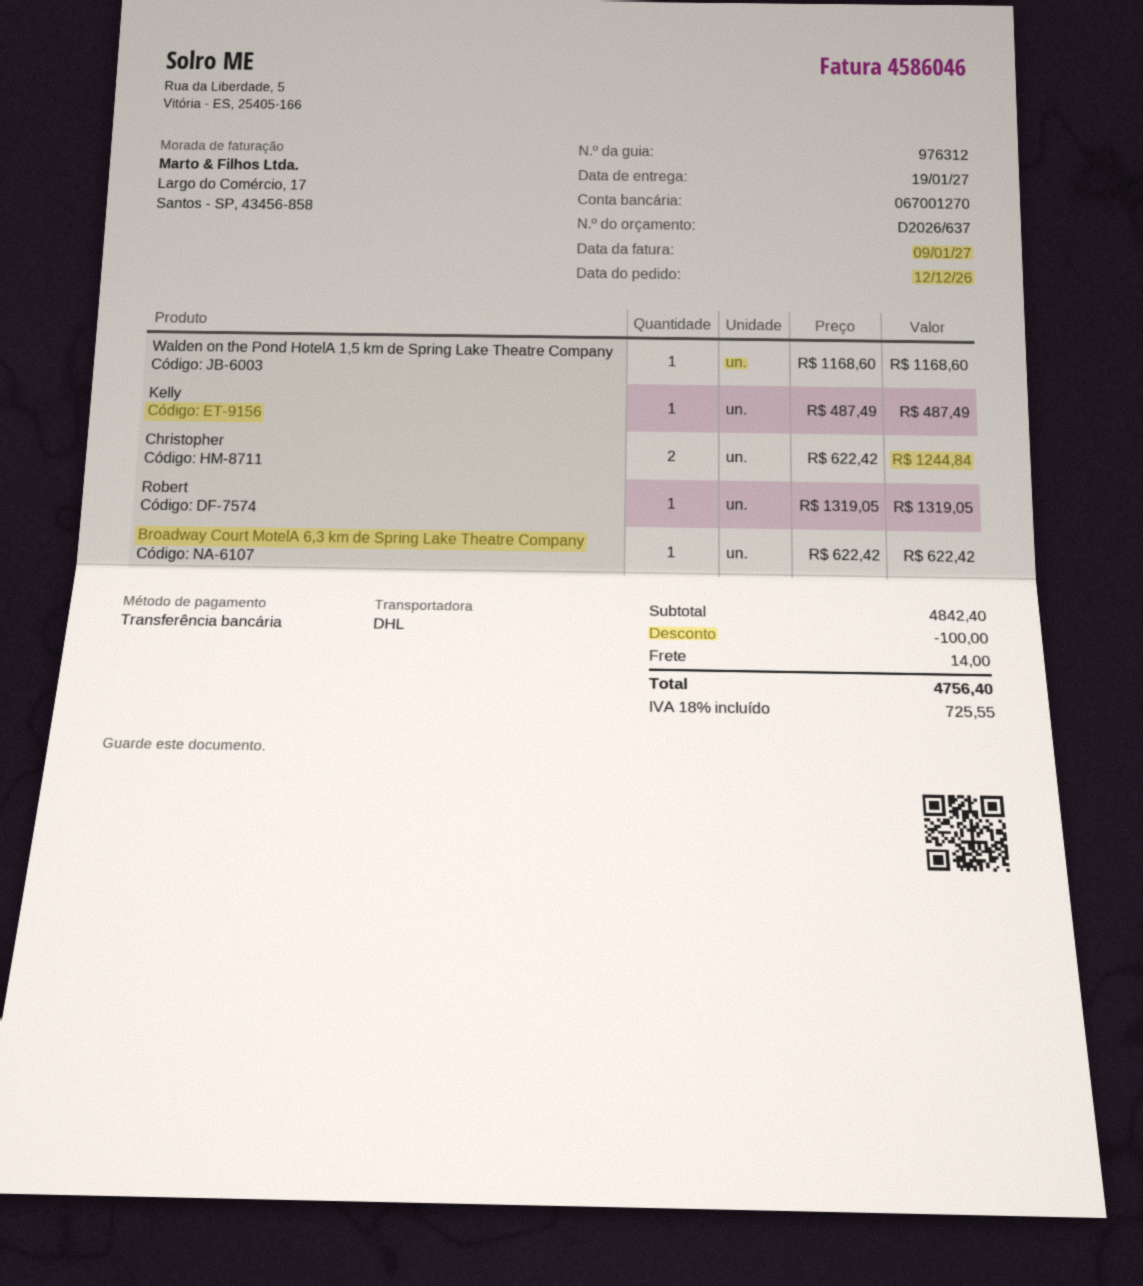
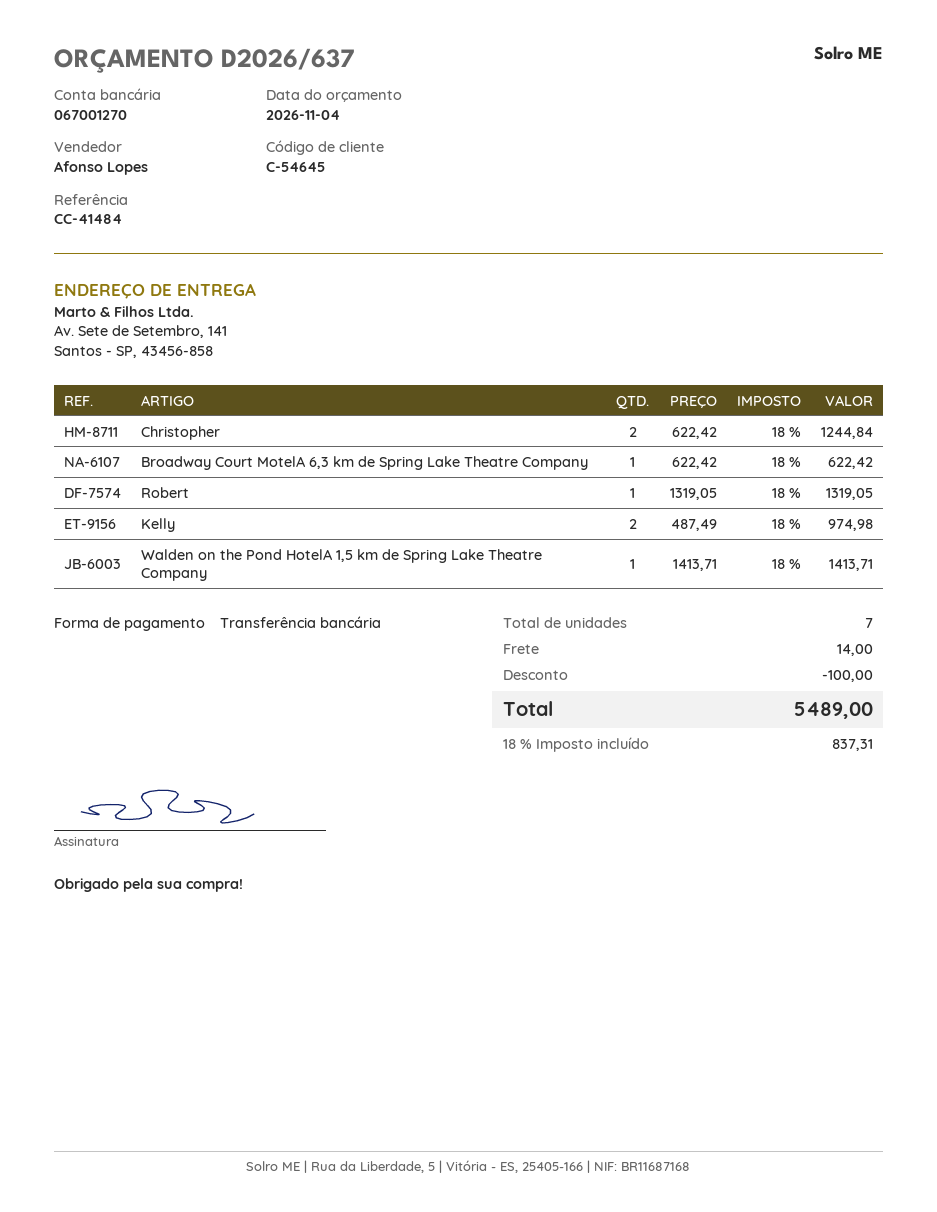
Walden on the Pond HotelA 1,5 km de Spring Lake Theatre Company: 1 x 1168.60 = 1168.60 -> 1 x 1413.71 = 1413.71
Kelly: 1 x 487.49 = 487.49 -> 2 x 487.49 = 974.98
tax: 18% = 725.55 -> 18% = 837.31
total: 4756.40 -> 5489.00

